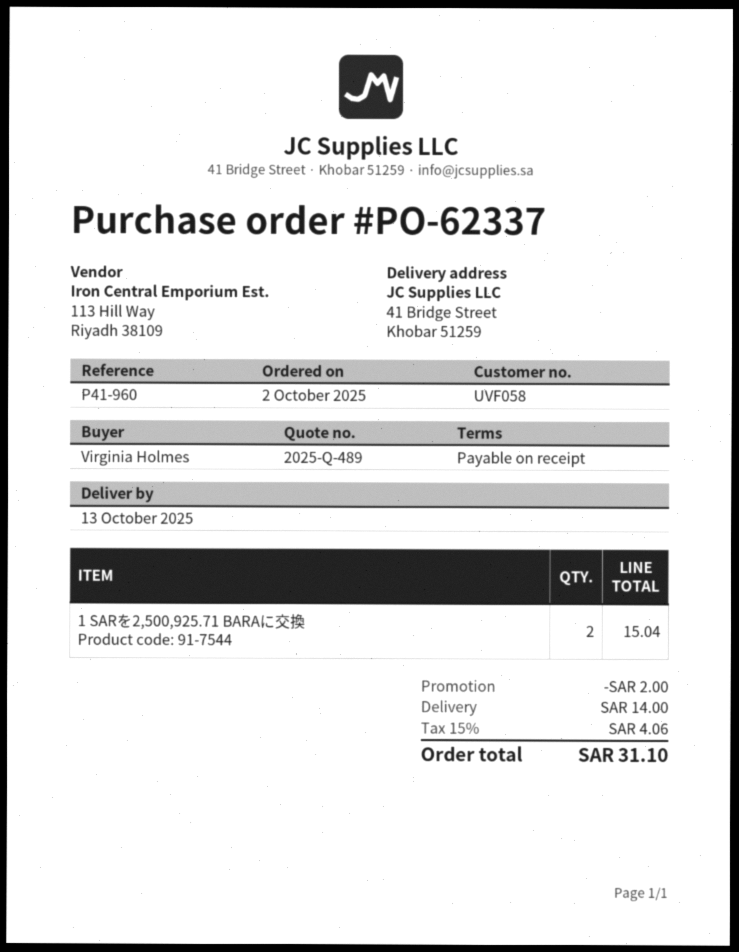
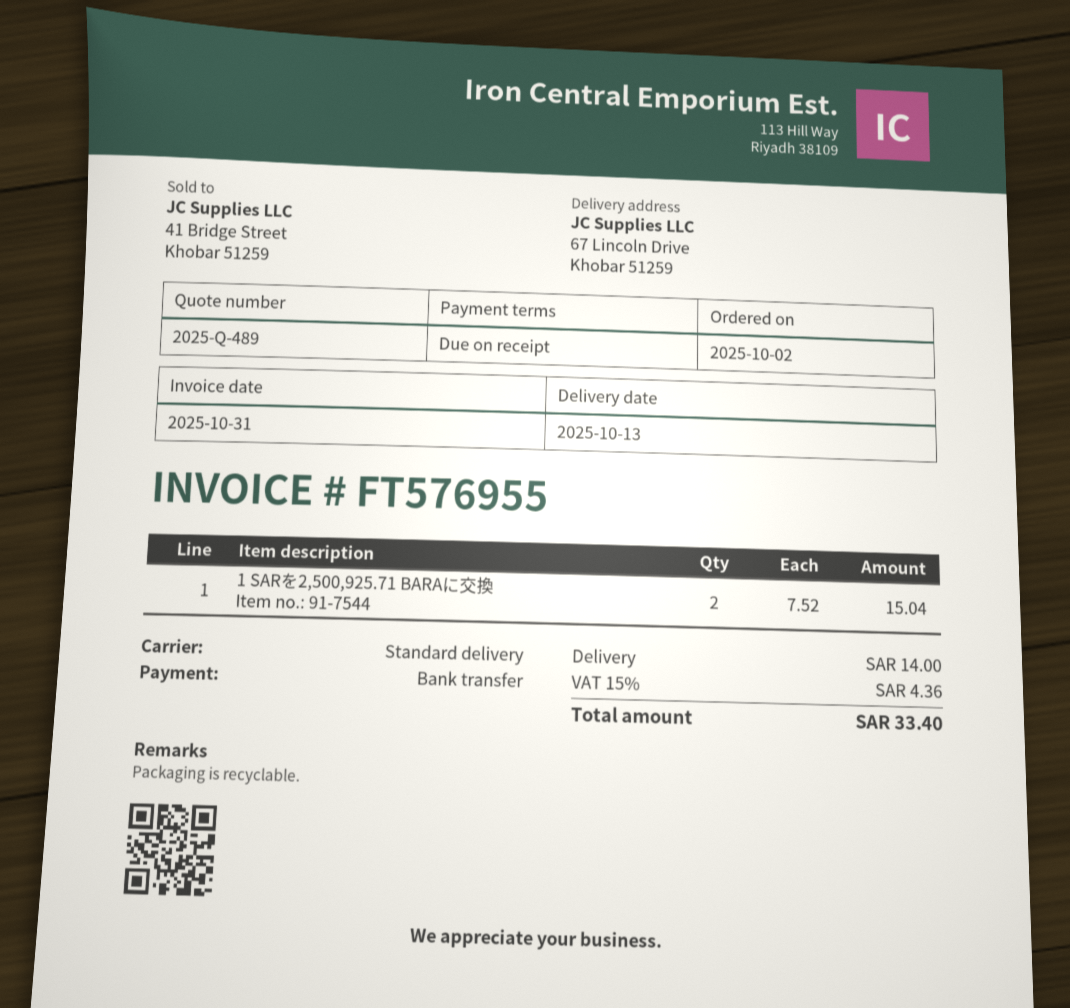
ship to: 41 Bridge Street, Khobar 51259 -> 67 Lincoln Drive, Khobar 51259
discount: 2.00 -> none
tax: 15% = 4.06 -> 15% = 4.36
total: 31.10 -> 33.40

